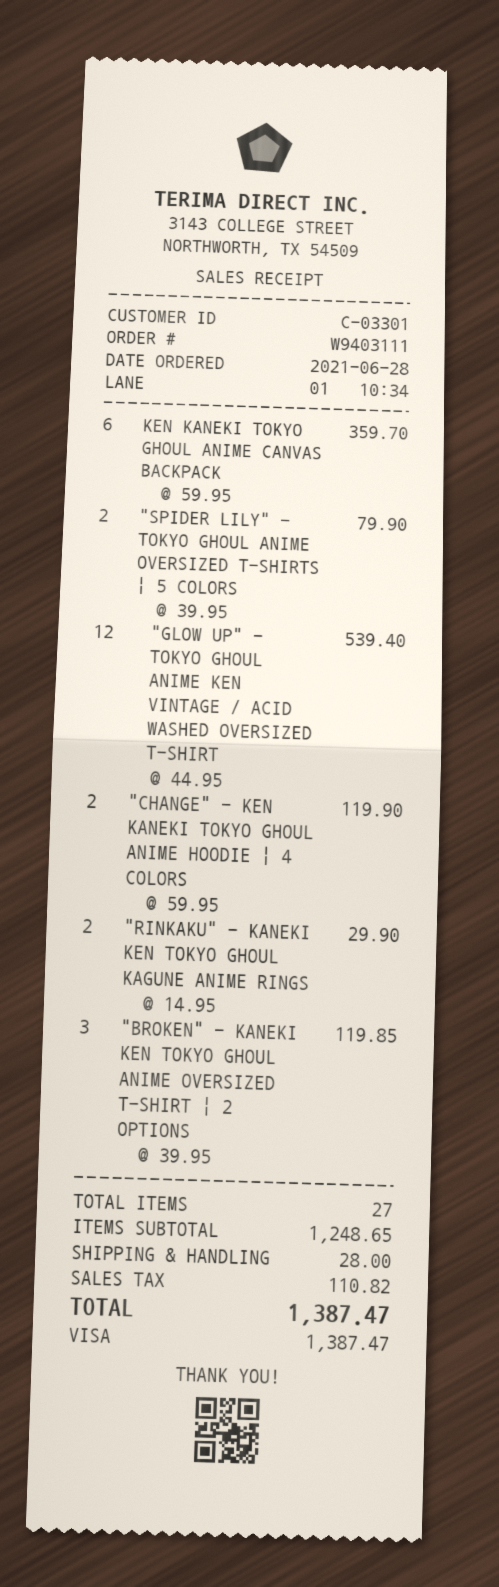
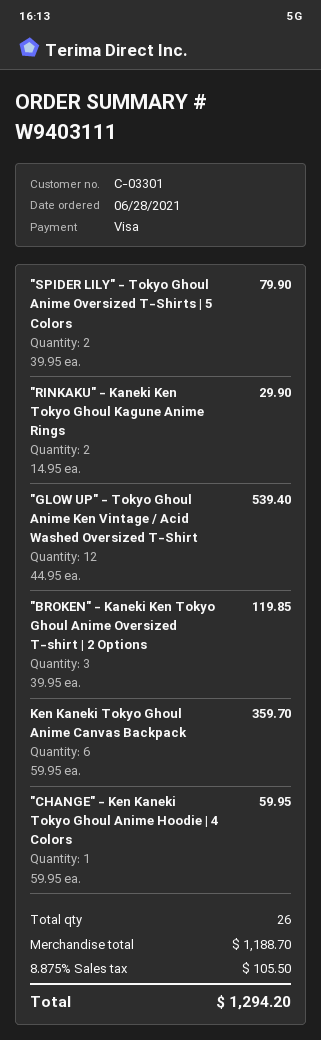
"CHANGE" - KEN KANEKI TOKYO GHOUL ANIME HOODIE | 4 COLORS: 2 x 59.95 = 119.90 -> 1 x 59.95 = 59.95
total quantity: 27 -> 26
subtotal: 1248.65 -> 1188.70
shipping: 28.00 -> none
tax: 110.82 -> 105.50
total: 1387.47 -> 1294.20

